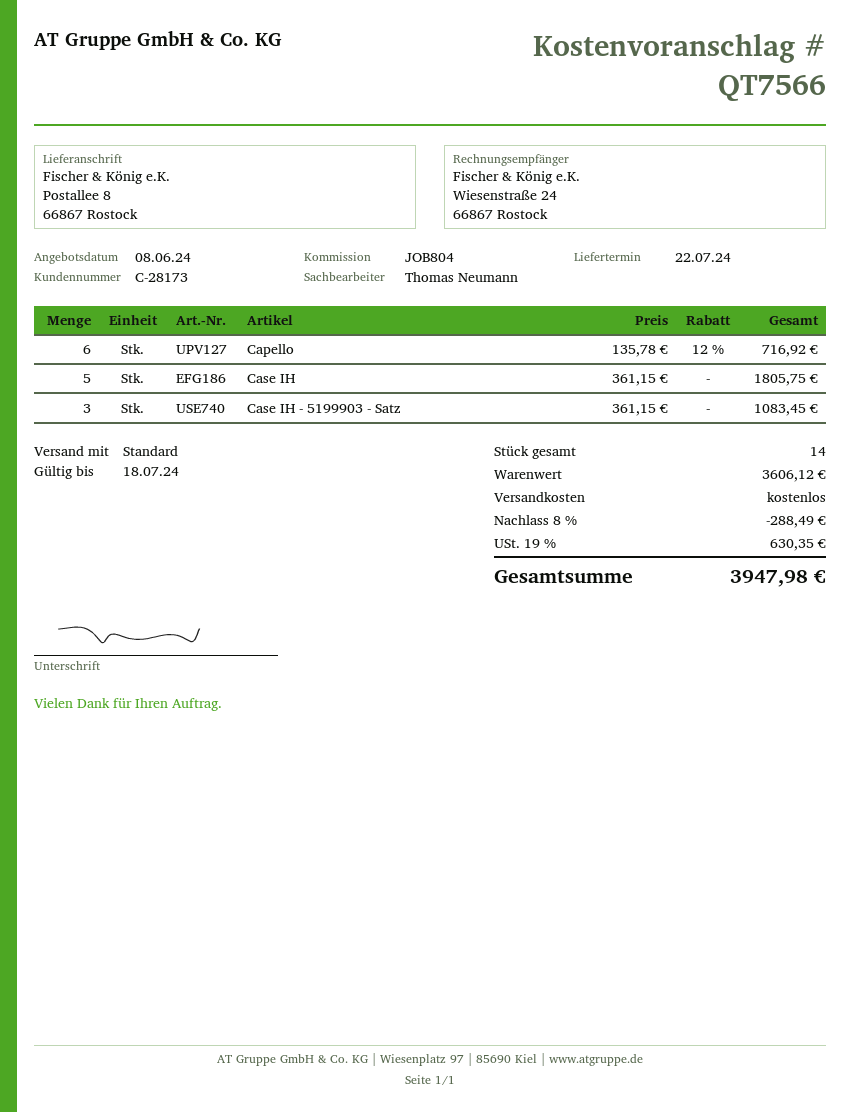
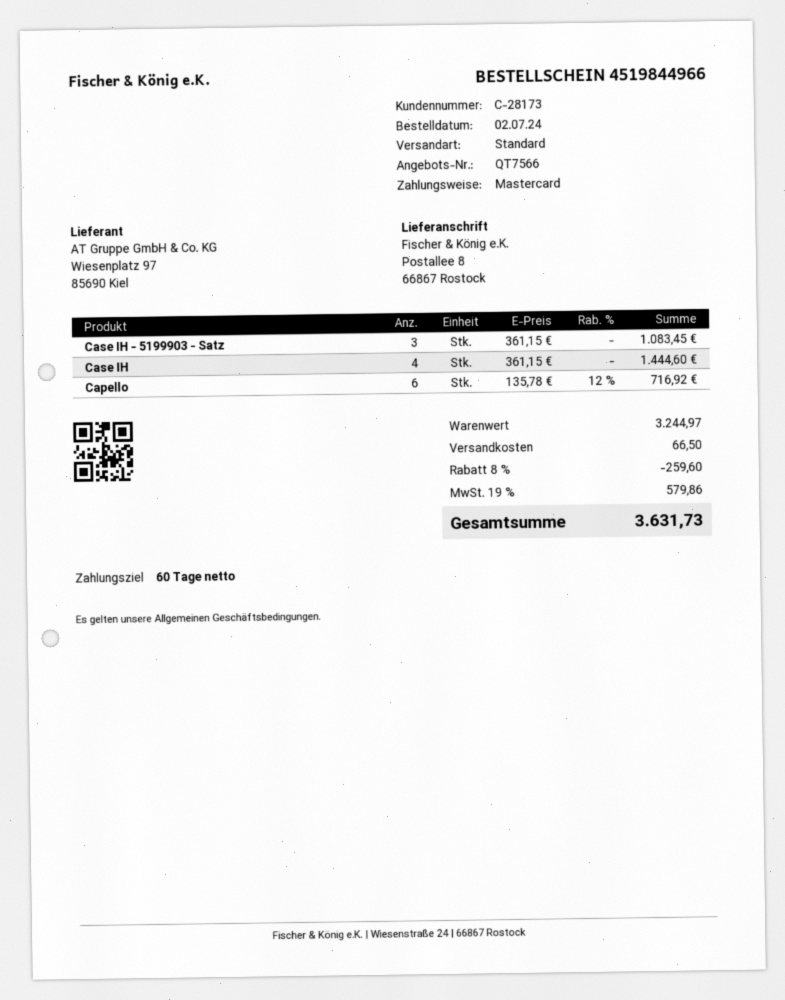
Case IH: 5 x 361.15 = 1805.75 -> 4 x 361.15 = 1444.60
subtotal: 3606.12 -> 3244.97
discount: 8% = 288.49 -> 8% = 259.60
shipping: 0.00 -> 66.50
tax: 19% = 630.35 -> 19% = 579.86
total: 3947.98 -> 3631.73

